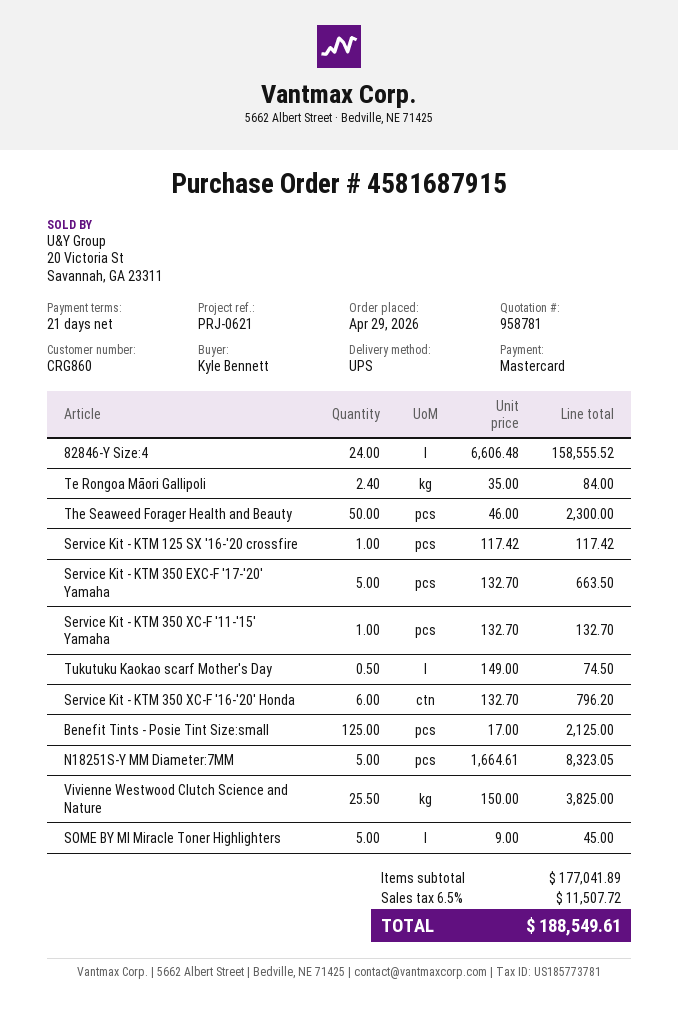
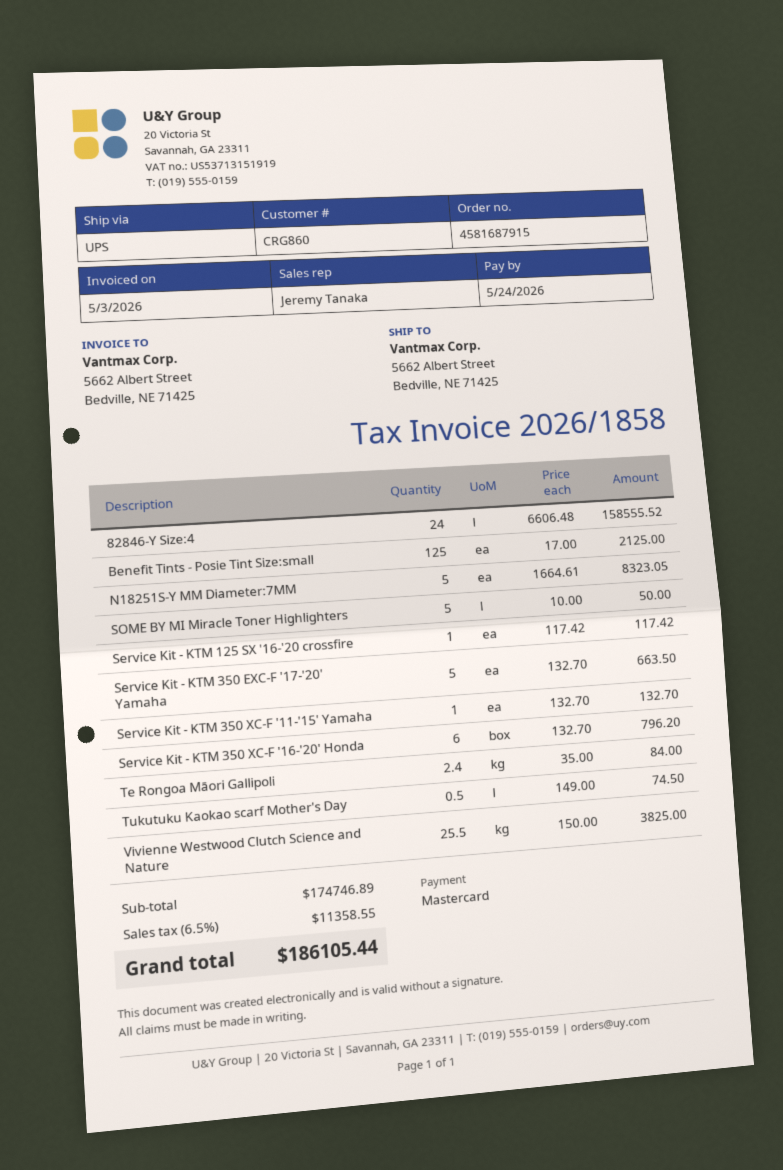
The Seaweed Forager Health and Beauty: 50 x 46.00 = 2300.00 -> none
SOME BY MI Miracle Toner Highlighters: 5 x 9.00 = 45.00 -> 5 x 10.00 = 50.00
subtotal: 177041.89 -> 174746.89
tax: 6.5% = 11507.72 -> 6.5% = 11358.55
total: 188549.61 -> 186105.44

